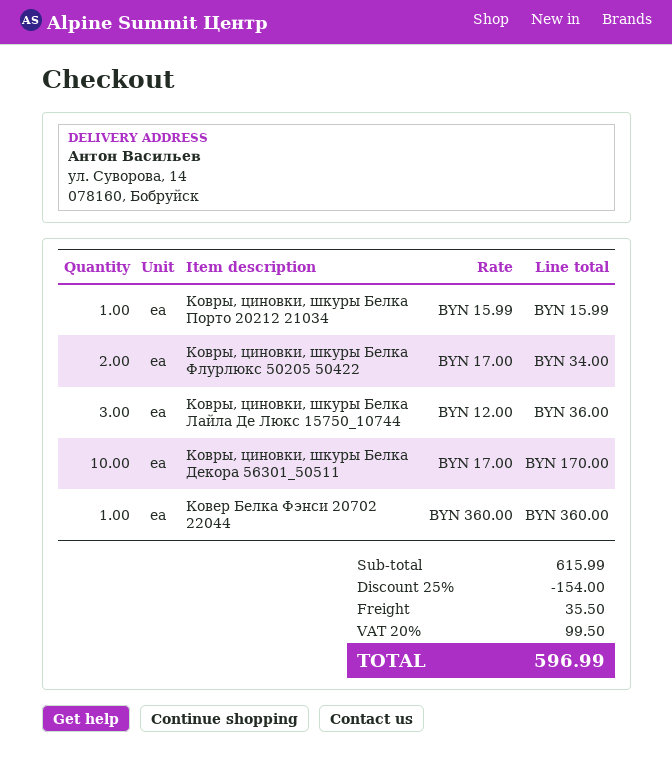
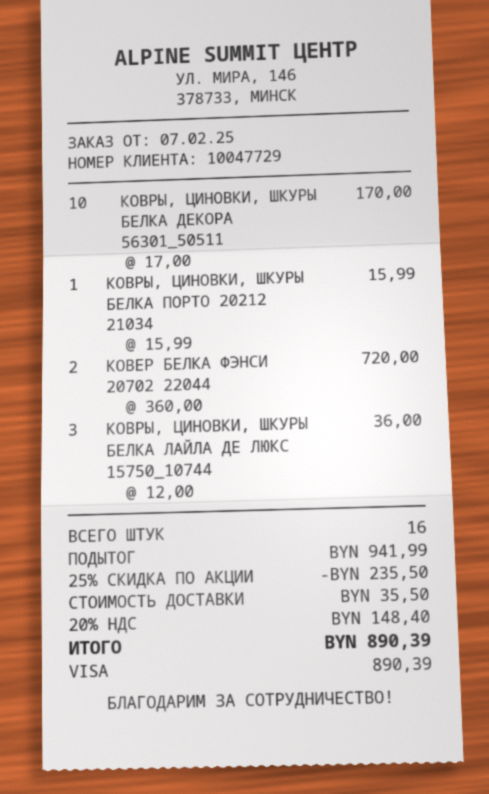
Ковры, циновки, шкуры Белка Флурлюкс 50205 50422: 2 x 17.00 = 34.00 -> none
Ковер Белка Фэнси 20702 22044: 1 x 360.00 = 360.00 -> 2 x 360.00 = 720.00
subtotal: 615.99 -> 941.99
discount: 25% = 154.00 -> 25% = 235.50
tax: 20% = 99.50 -> 20% = 148.40
total: 596.99 -> 890.39

